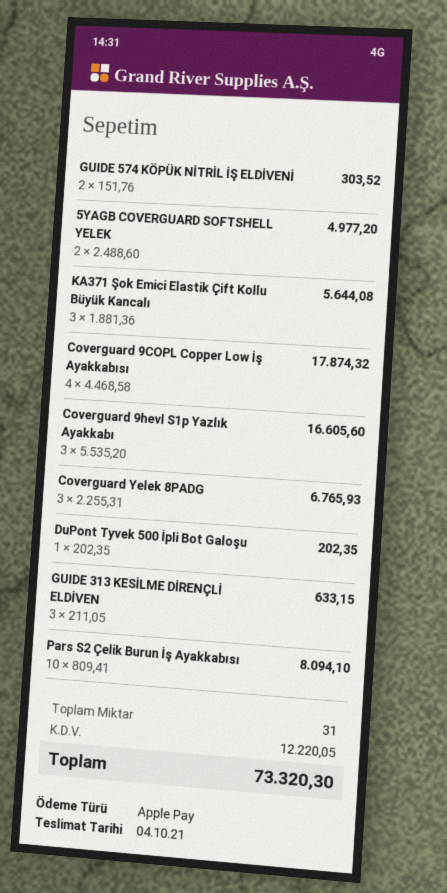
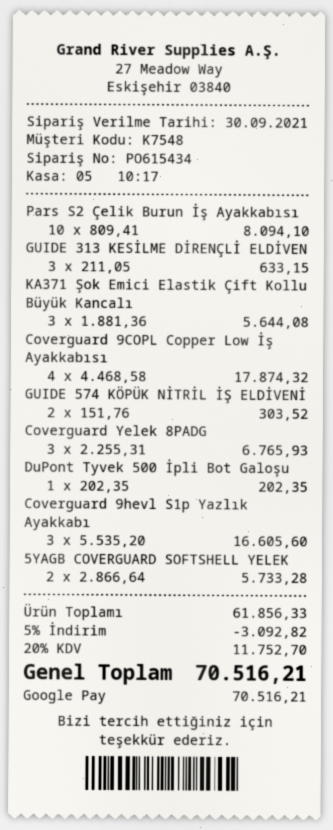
payment method: Apple Pay -> Google Pay
5YAGB COVERGUARD SOFTSHELL YELEK: 2 x 2488.60 = 4977.20 -> 2 x 2866.64 = 5733.28
discount: none -> 5% = 3092.82
tax: 12220.05 -> 11752.70
total: 73320.30 -> 70516.21

